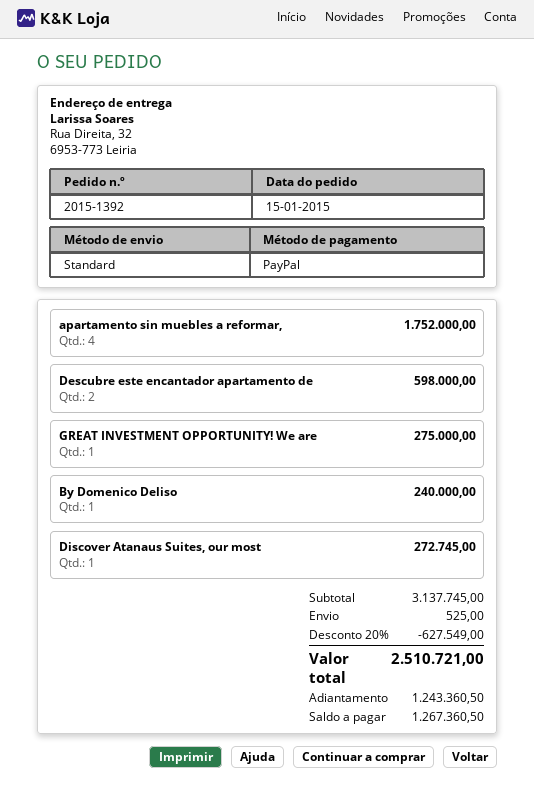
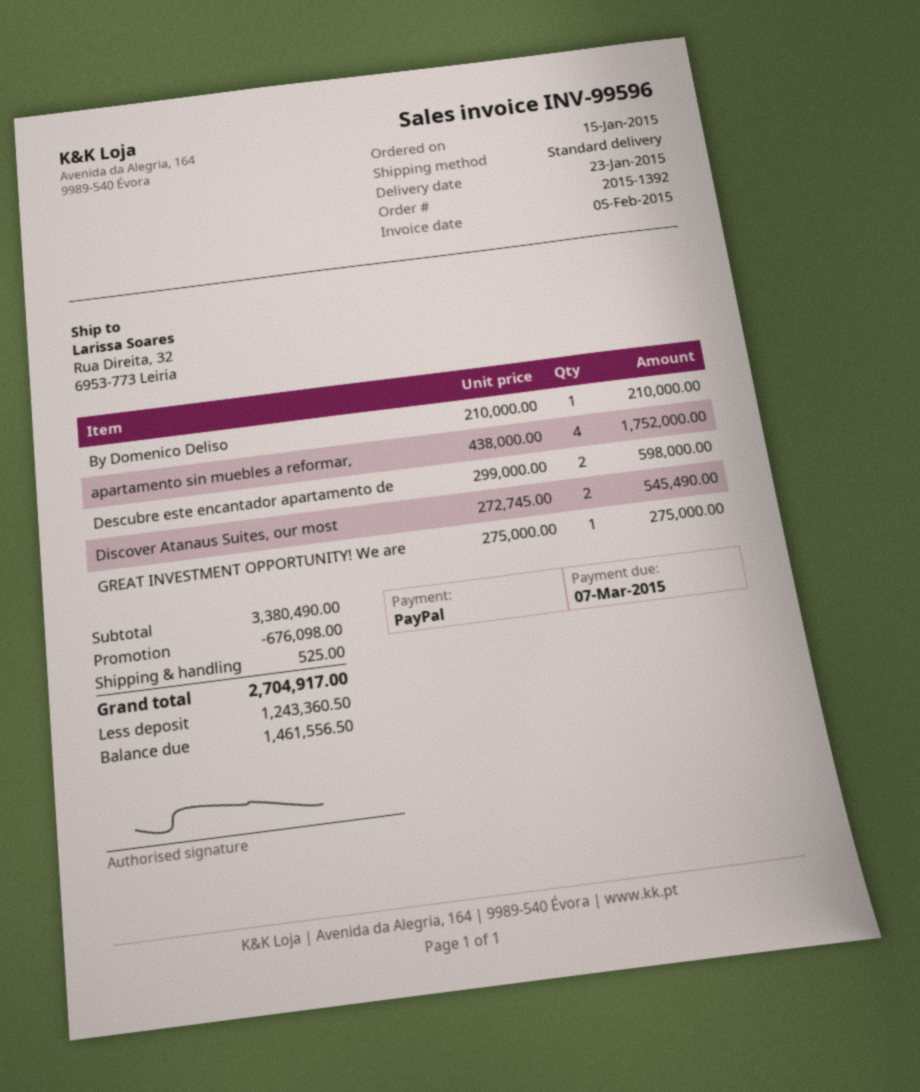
By Domenico Deliso: 1 for 240000.00 -> 1 for 210000.00
Discover Atanaus Suites, our most: 1 for 272745.00 -> 2 for 545490.00
subtotal: 3137745.00 -> 3380490.00
discount: 627549.00 -> 676098.00
total: 2510721.00 -> 2704917.00
balance: 1267360.50 -> 1461556.50

